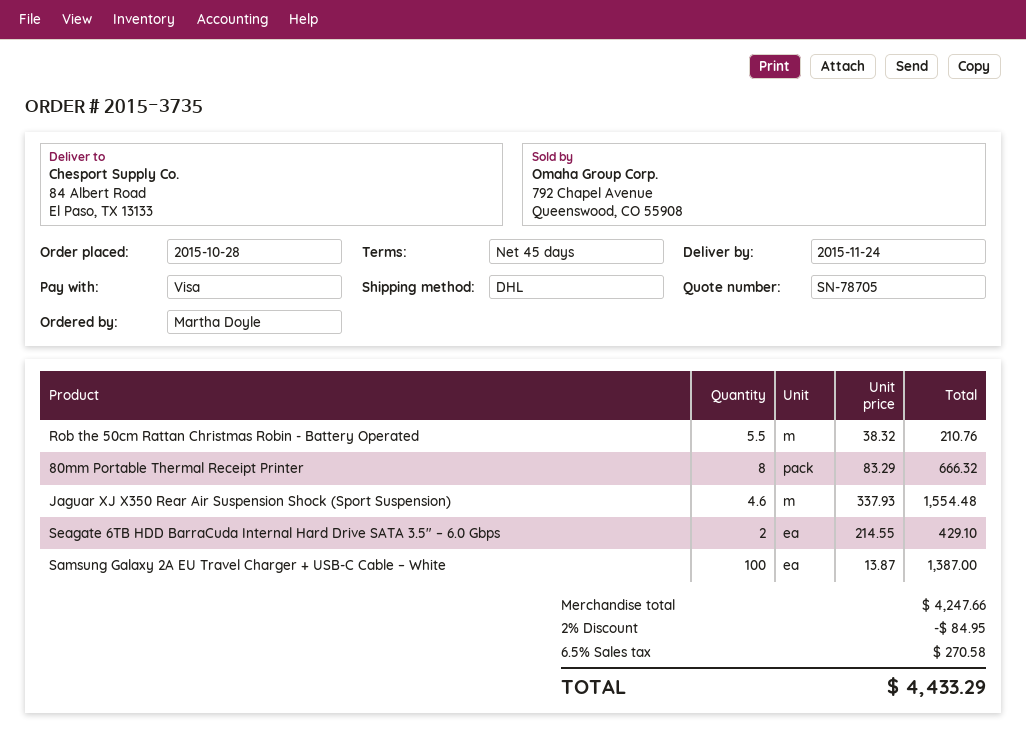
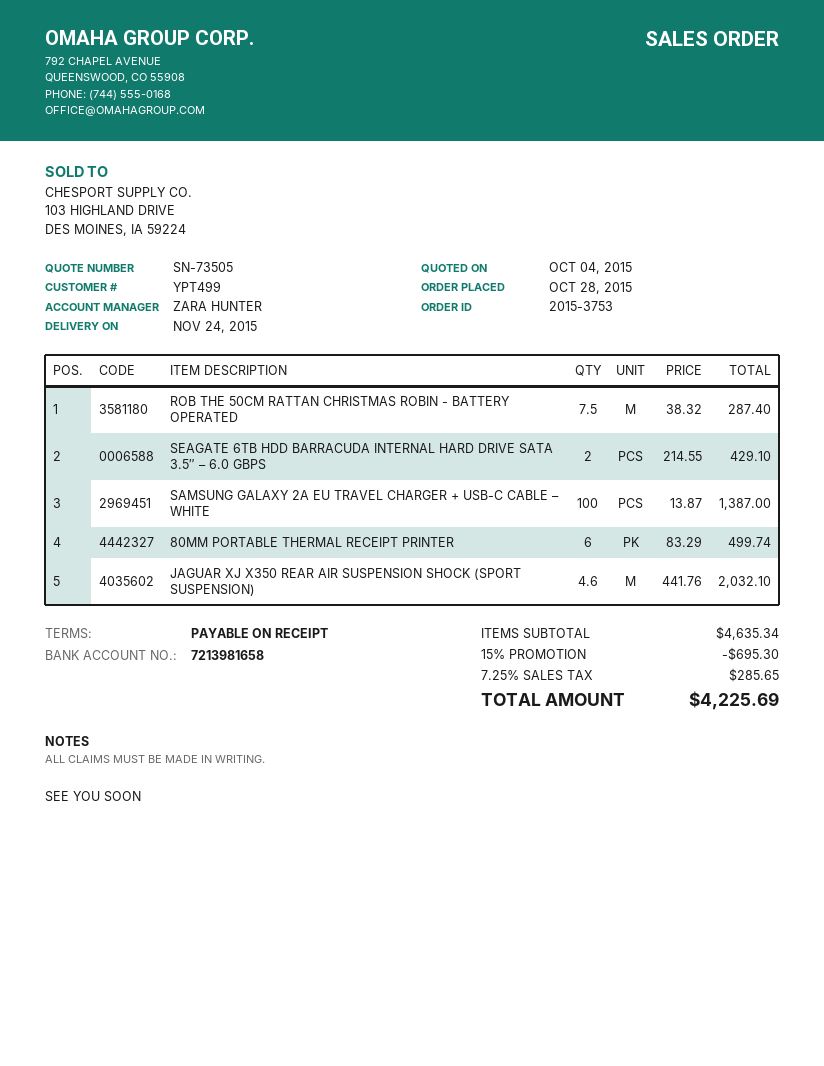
quote number: SN-78705 -> SN-73505
order number: 2015-3735 -> 2015-3753
payment terms: 45 days -> on receipt
Rob the 50cm Rattan Christmas Robin - Battery Operated: 5.5 x 38.32 = 210.76 -> 7.5 x 38.32 = 287.40
80mm Portable Thermal Receipt Printer: 8 x 83.29 = 666.32 -> 6 x 83.29 = 499.74
Jaguar XJ X350 Rear Air Suspension Shock (Sport Suspension): 4.6 x 337.93 = 1554.48 -> 4.6 x 441.76 = 2032.10
subtotal: 4247.66 -> 4635.34
discount: 2% = 84.95 -> 15% = 695.30
tax: 6.5% = 270.58 -> 7.25% = 285.65
total: 4433.29 -> 4225.69

